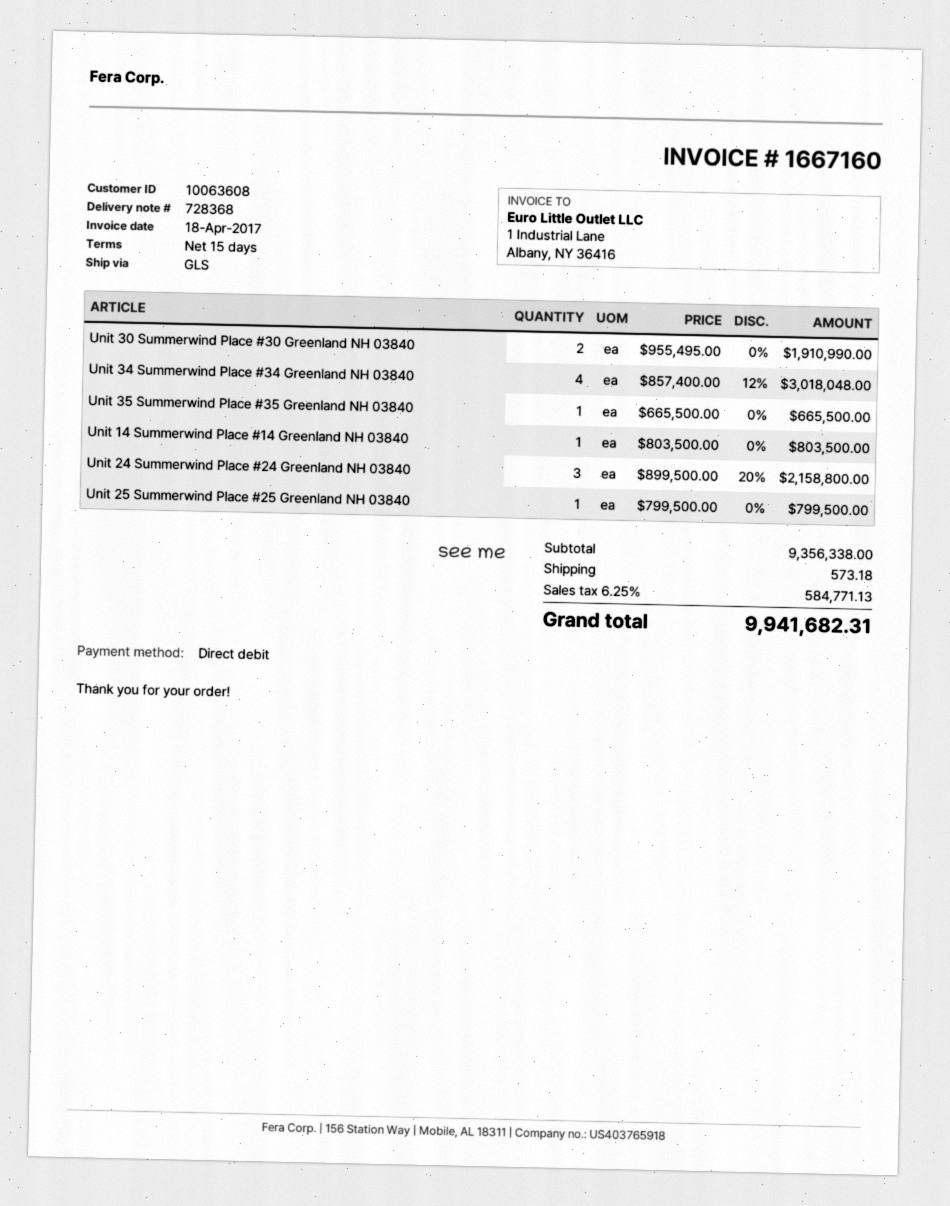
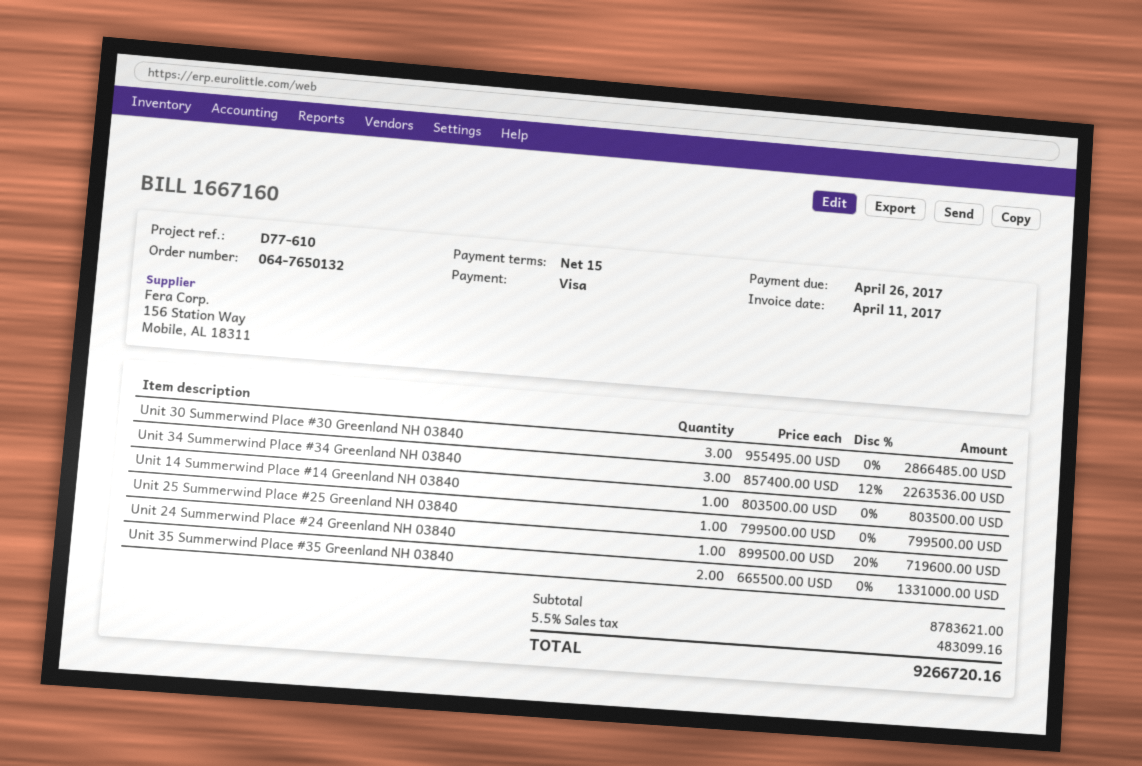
invoice date: 2017-04-18 -> 2017-04-11
payment method: direct debit -> Visa
Unit 30 Summerwind Place #30 Greenland NH 03840: 2 x 955495.00 = 1910990.00 -> 3 x 955495.00 = 2866485.00
Unit 34 Summerwind Place #34 Greenland NH 03840: 4 x 857400.00 - 12% = 3018048.00 -> 3 x 857400.00 - 12% = 2263536.00
Unit 35 Summerwind Place #35 Greenland NH 03840: 1 x 665500.00 = 665500.00 -> 2 x 665500.00 = 1331000.00
Unit 24 Summerwind Place #24 Greenland NH 03840: 3 x 899500.00 - 20% = 2158800.00 -> 1 x 899500.00 - 20% = 719600.00
subtotal: 9356338.00 -> 8783621.00
shipping: 573.18 -> none
tax: 6.25% = 584771.13 -> 5.5% = 483099.16
total: 9941682.31 -> 9266720.16

